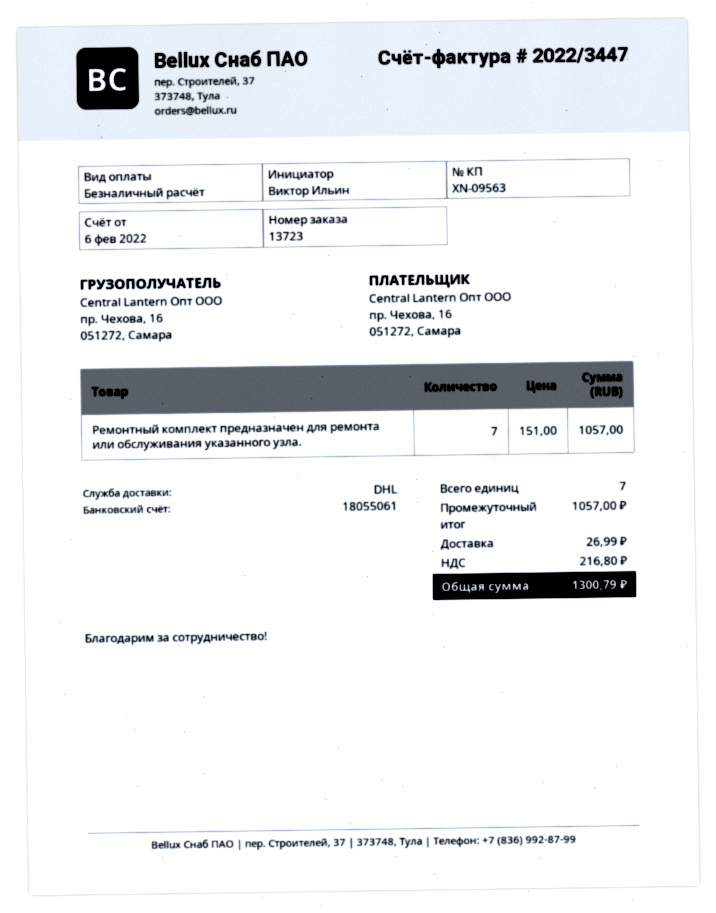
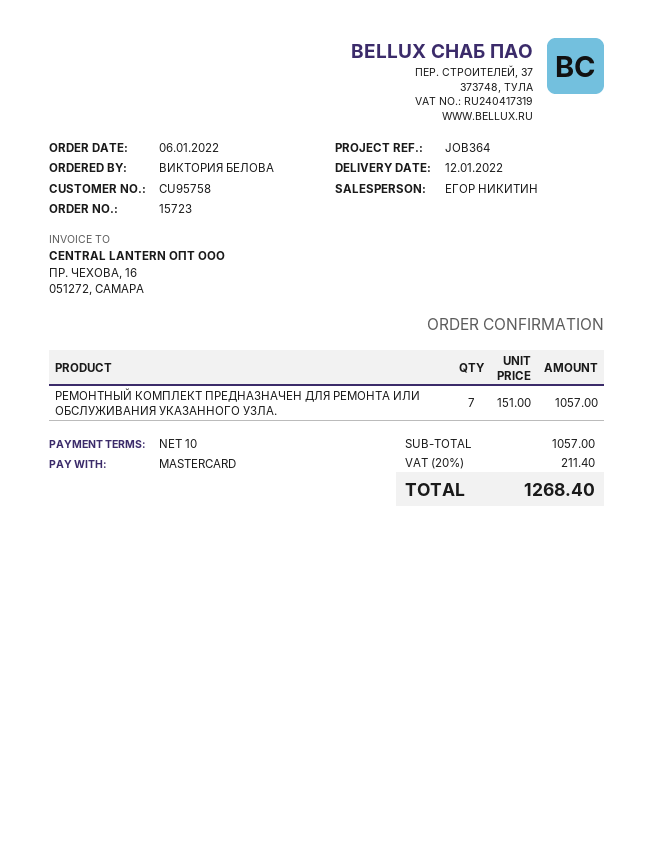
order number: 13723 -> 15723
ordered by: Виктор Ильин -> ВИКТОРИЯ БЕЛОВА
payment method: bank transfer -> Mastercard
shipping: 26.99 -> none
tax: 216.80 -> 211.40
total: 1300.79 -> 1268.40

